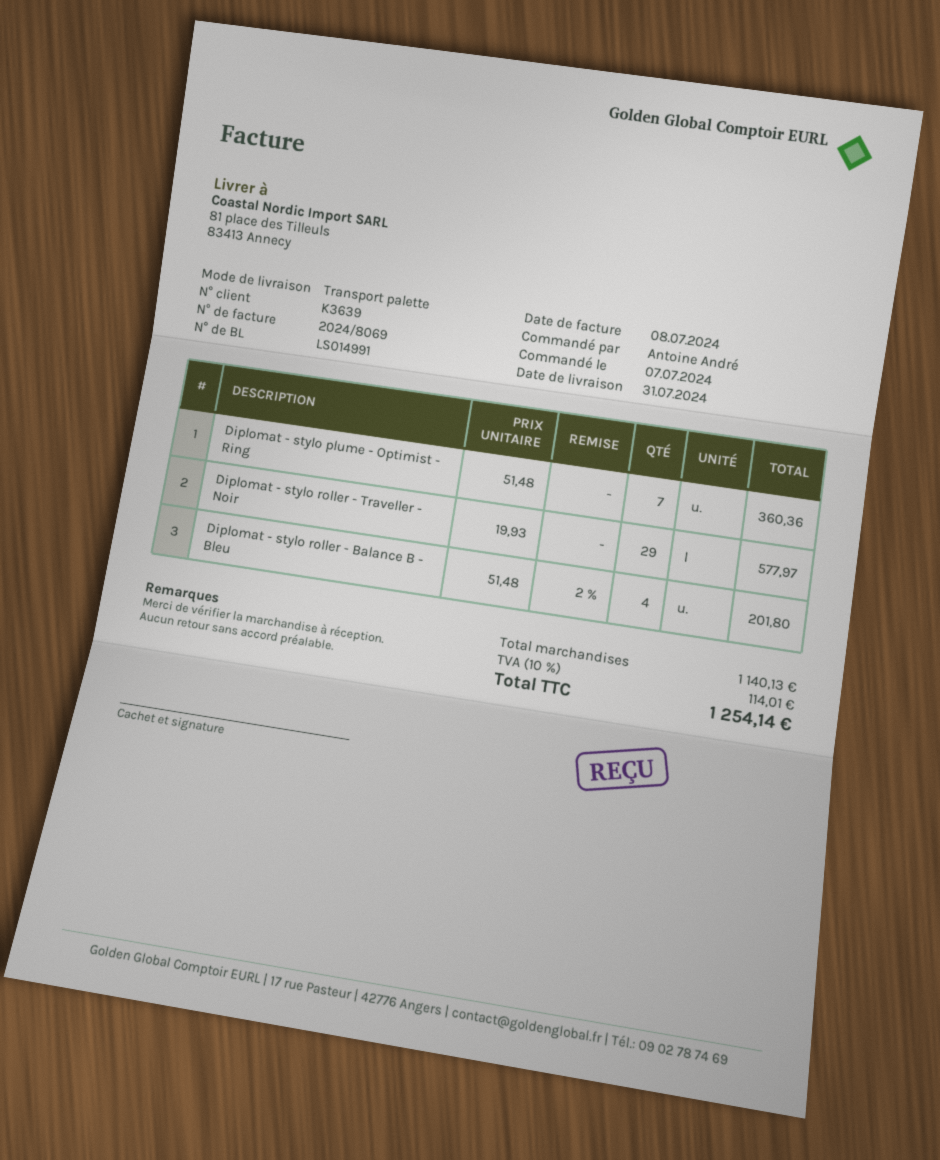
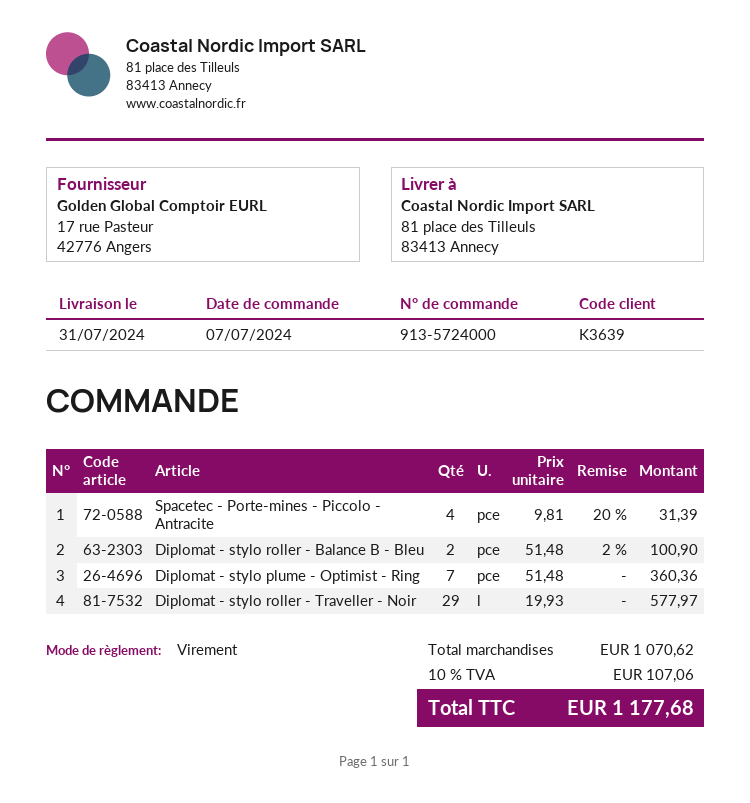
Diplomat - stylo roller - Balance B - Bleu: 4 x 51.48 - 2% = 201.80 -> 2 x 51.48 - 2% = 100.90
Spacetec - Porte-mines - Piccolo - Antracite: none -> 4 x 9.81 - 20% = 31.39
subtotal: 1140.13 -> 1070.62
tax: 10% = 114.01 -> 10% = 107.06
total: 1254.14 -> 1177.68

